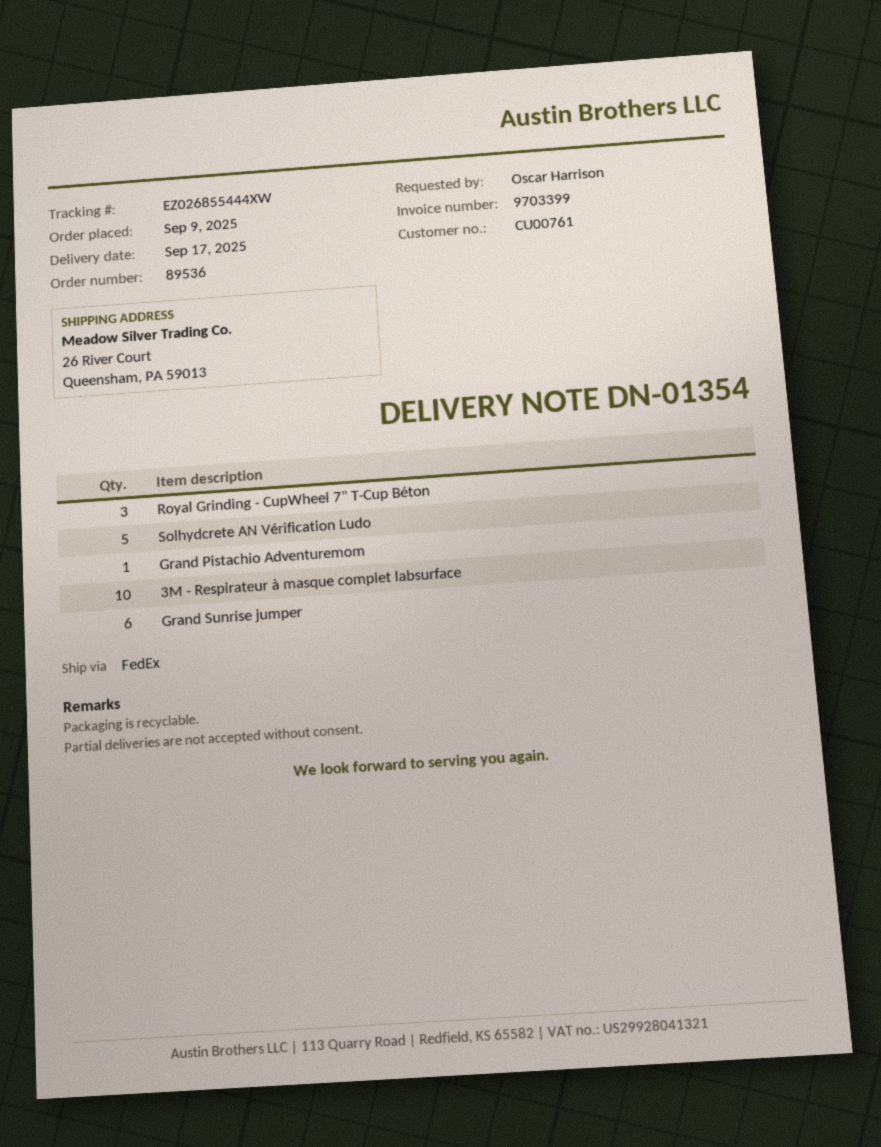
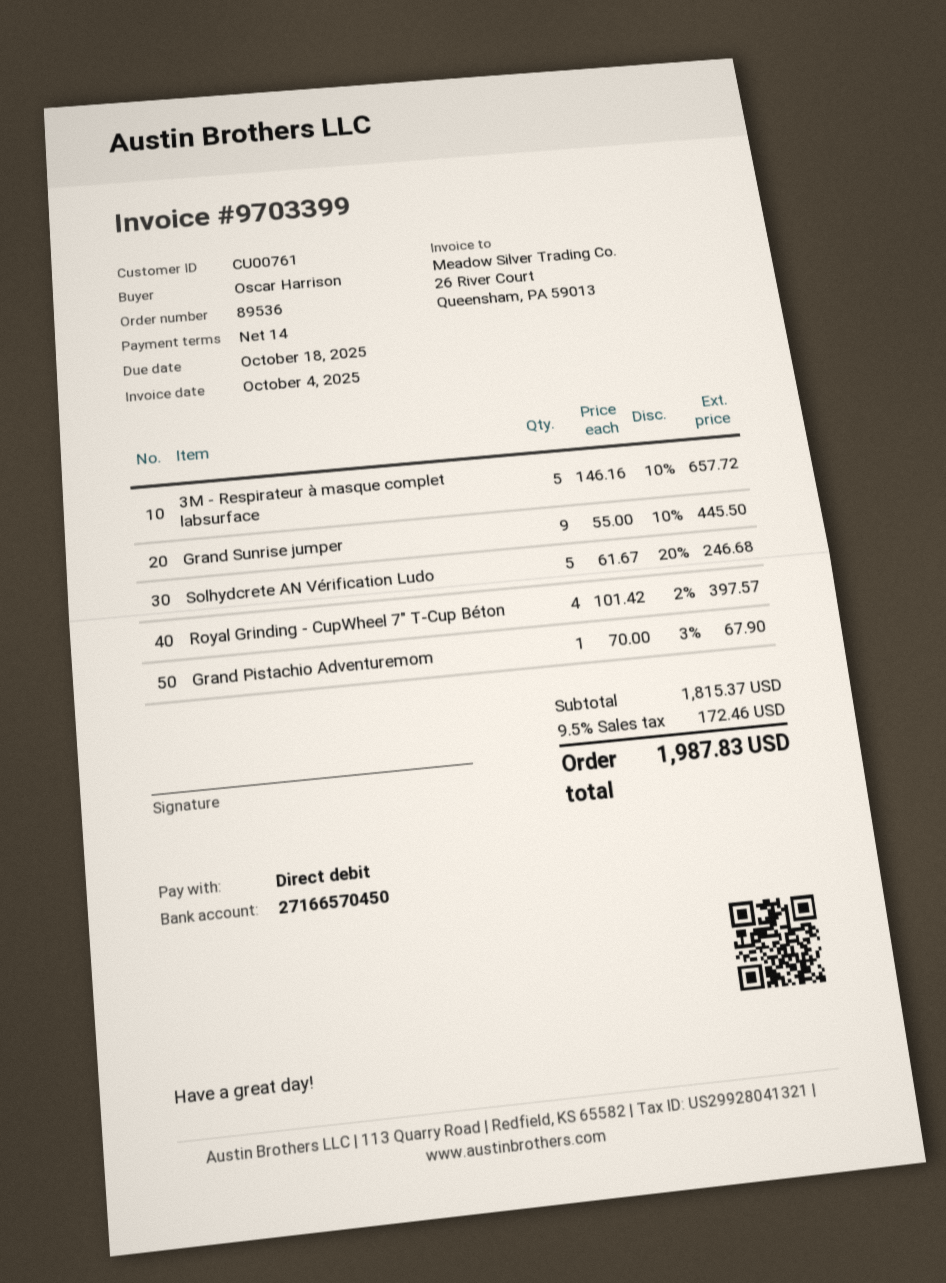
Royal Grinding - CupWheel 7" T-Cup Béton: 3 -> 4
3M - Respirateur à masque complet labsurface: 10 -> 5
Grand Sunrise jumper: 6 -> 9

